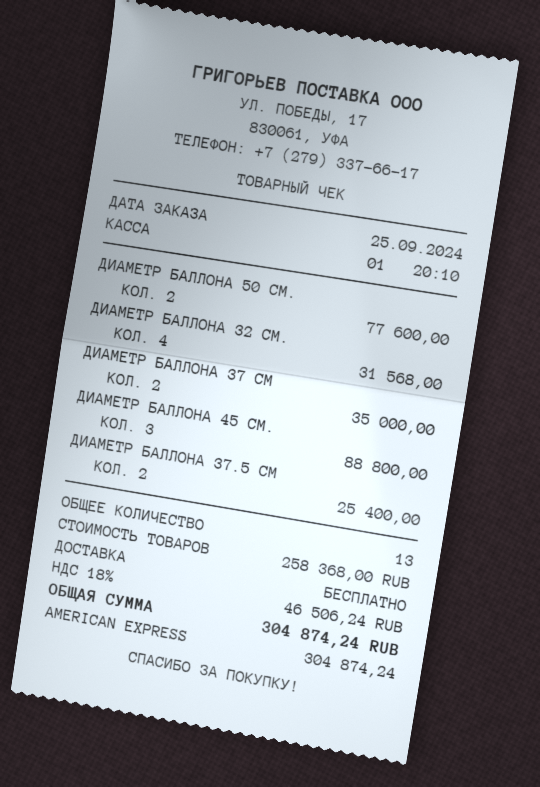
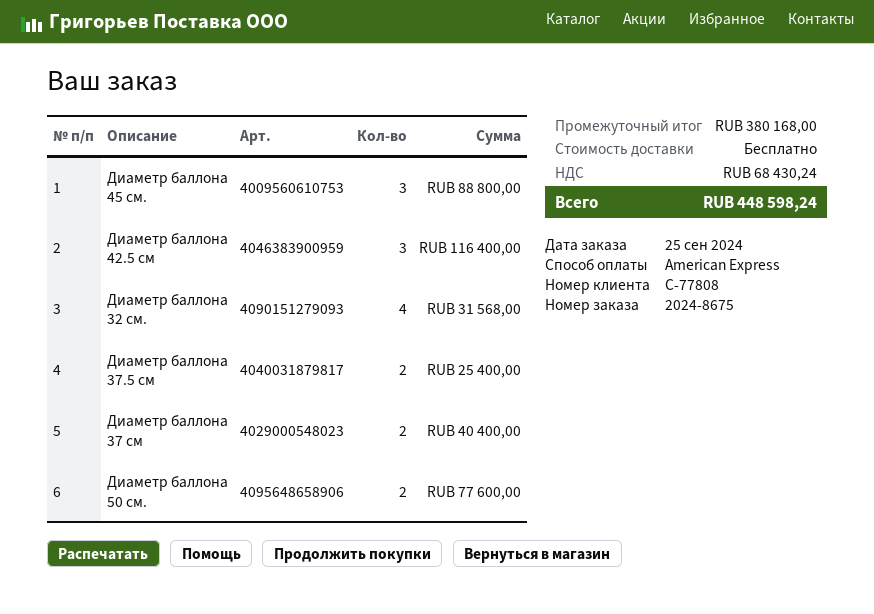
ДИАМЕТР БАЛЛОНА 37 СМ: 2 for 35000.00 -> 2 for 40400.00
Диаметр баллона 42.5 см: none -> 3 for 116400.00
subtotal: 258368.00 -> 380168.00
tax: 46506.24 -> 68430.24
total: 304874.24 -> 448598.24

